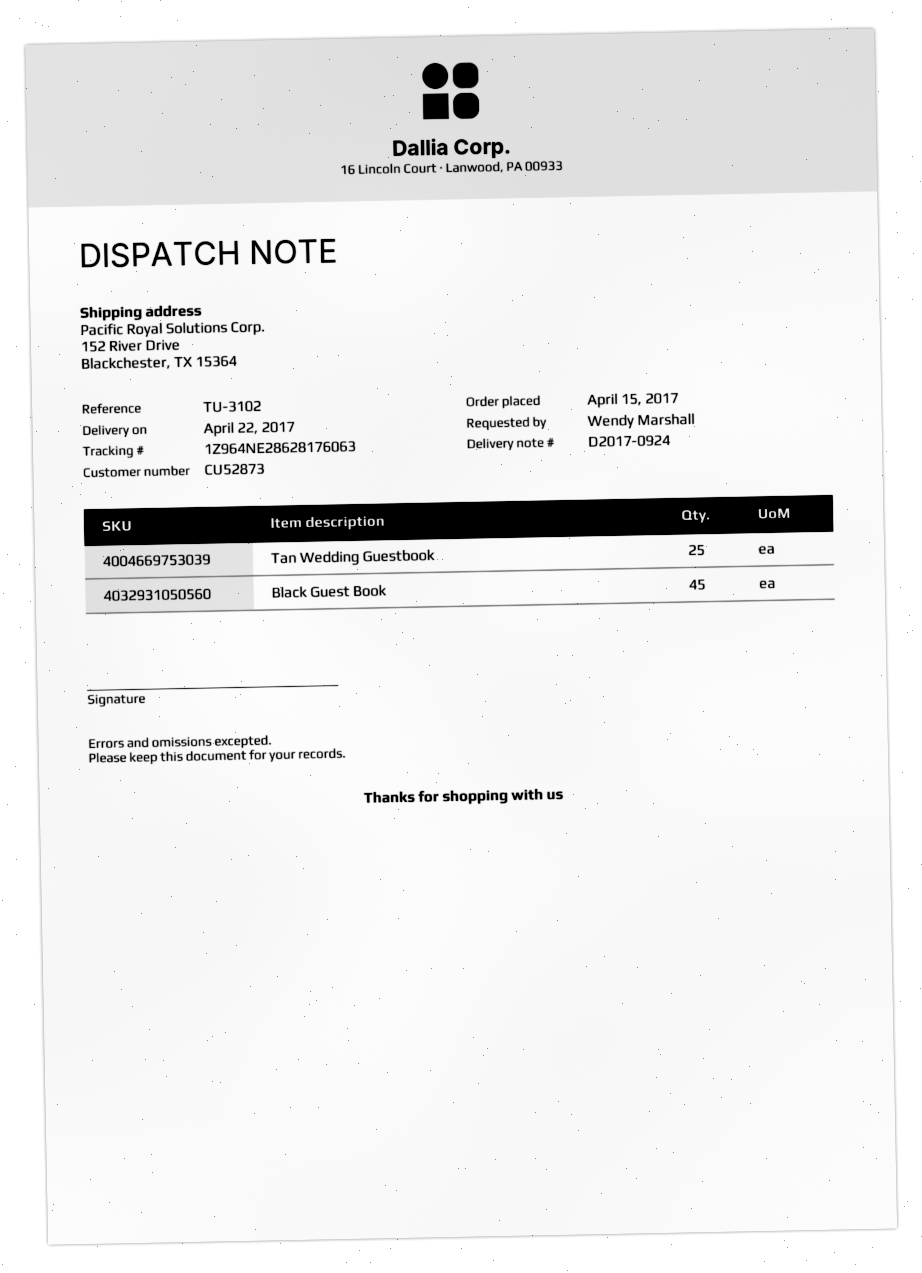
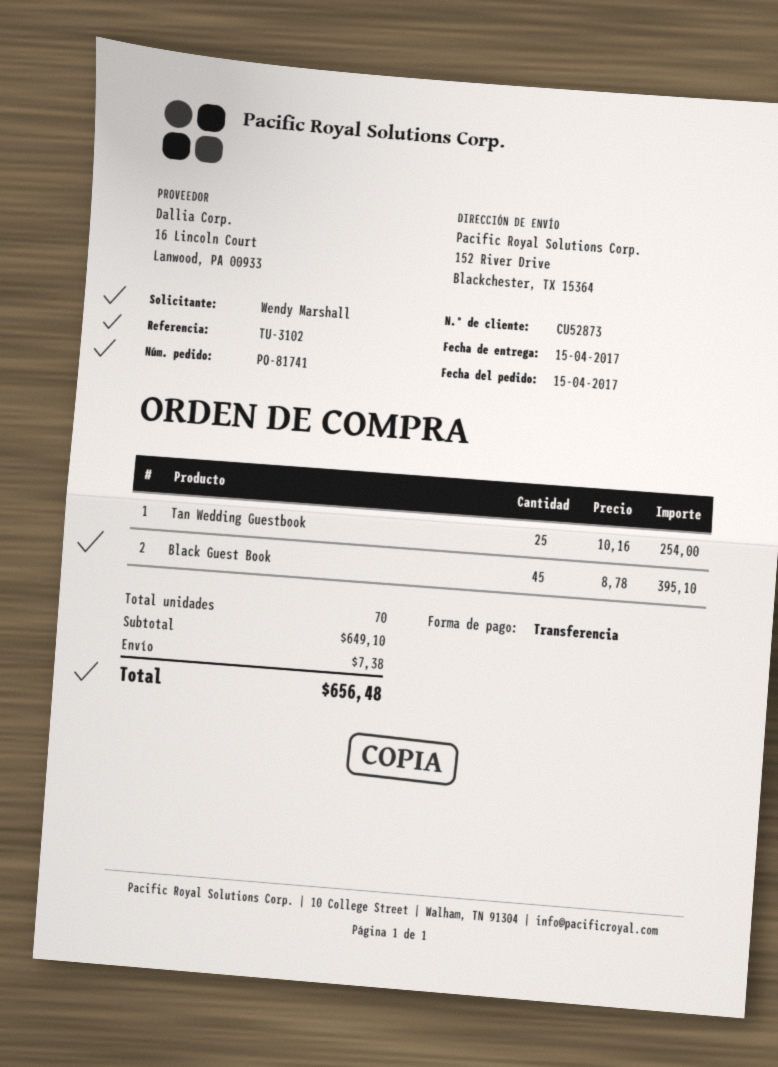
delivery date: 2017-04-22 -> 2017-04-15

